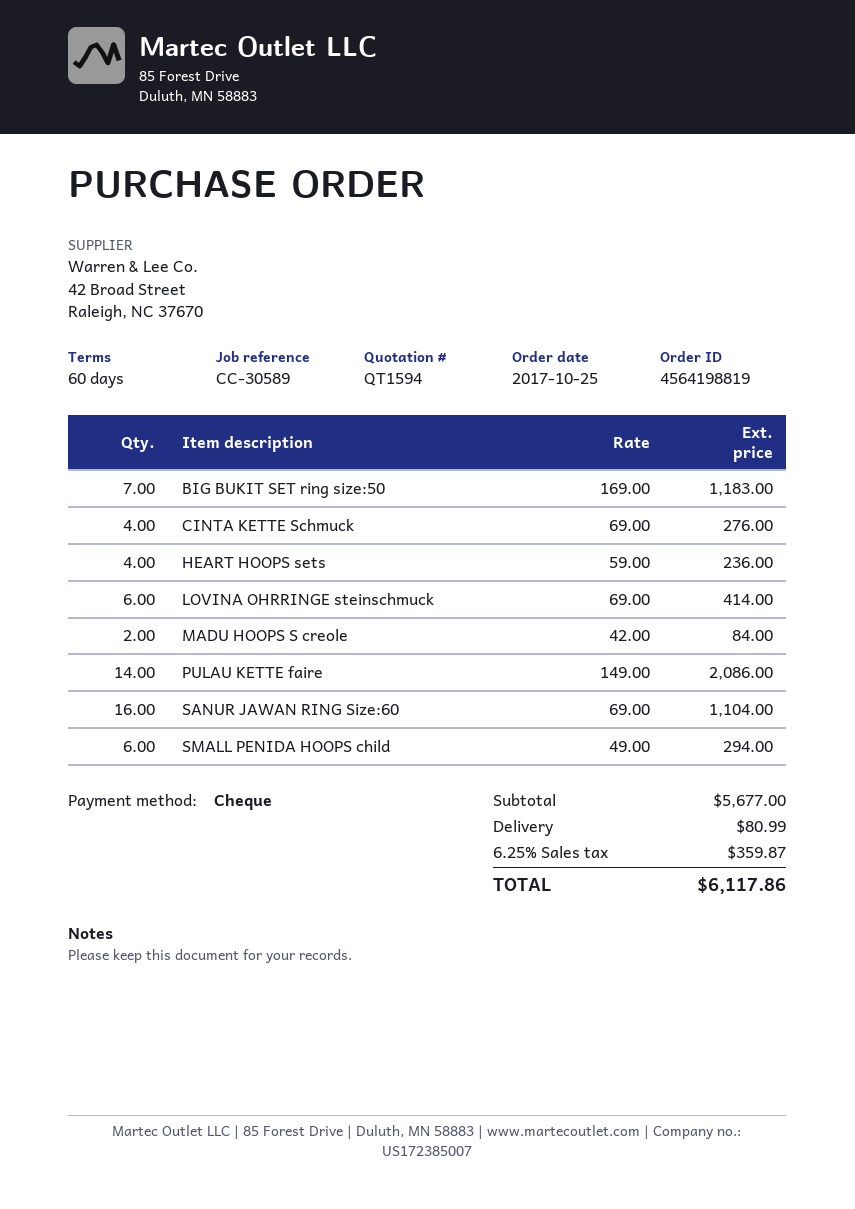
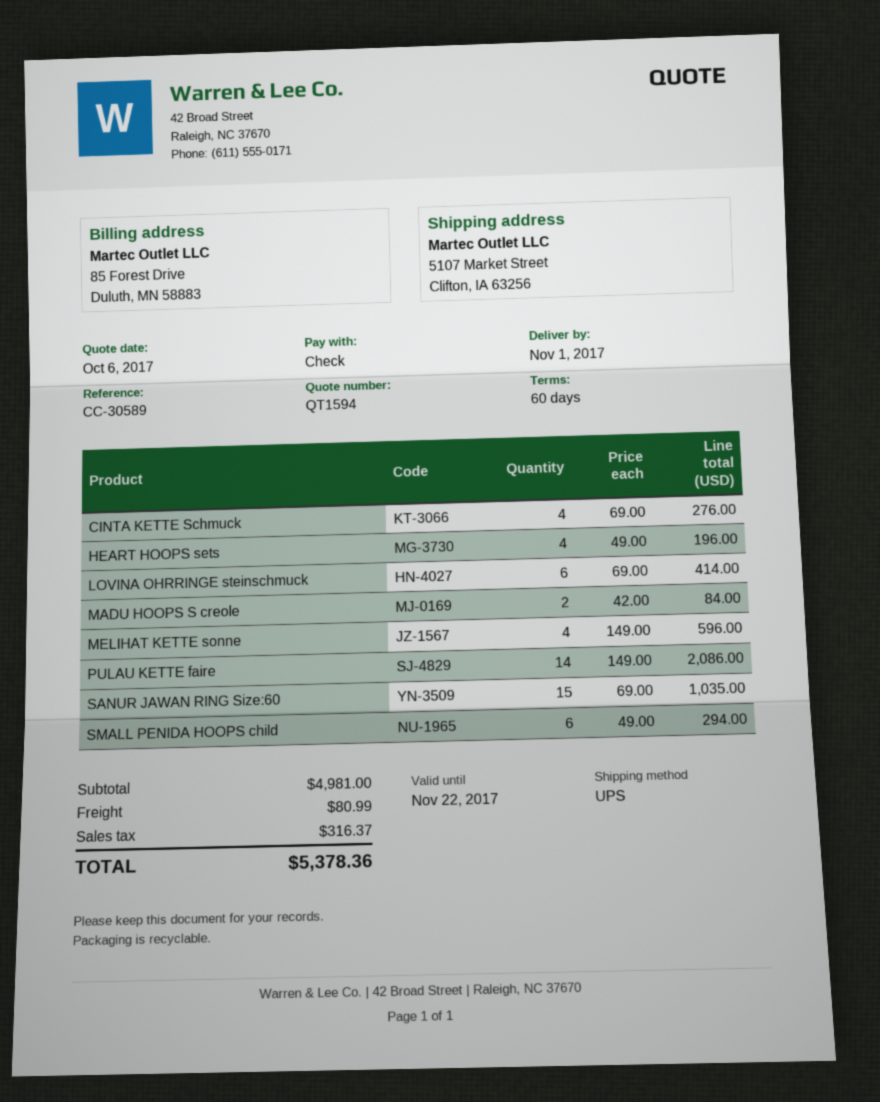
BIG BUKIT SET ring size:50: 7 x 169.00 = 1183.00 -> none
HEART HOOPS sets: 4 x 59.00 = 236.00 -> 4 x 49.00 = 196.00
SANUR JAWAN RING Size:60: 16 x 69.00 = 1104.00 -> 15 x 69.00 = 1035.00
MELIHAT KETTE sonne: none -> 4 x 149.00 = 596.00
subtotal: 5677.00 -> 4981.00
tax: 359.87 -> 316.37
total: 6117.86 -> 5378.36

